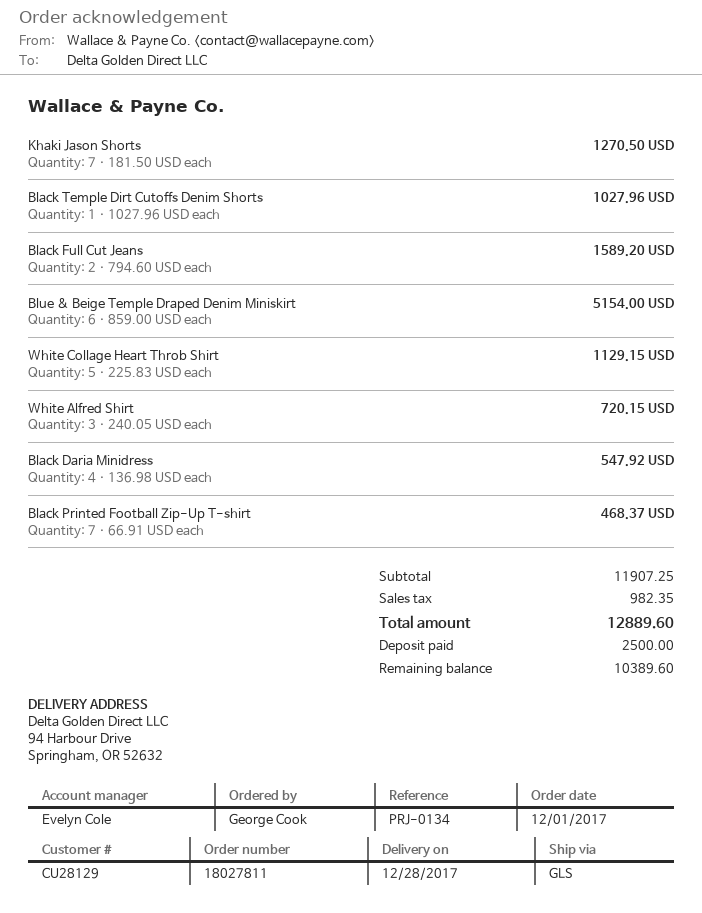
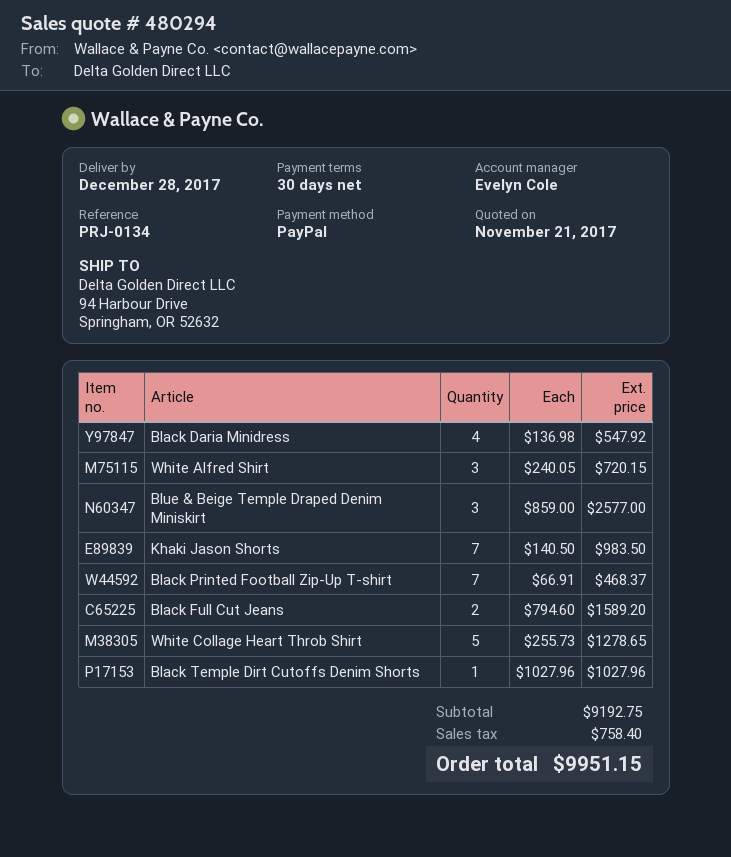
Khaki Jason Shorts: 7 x 181.50 = 1270.50 -> 7 x 140.50 = 983.50
Blue & Beige Temple Draped Denim Miniskirt: 6 x 859.00 = 5154.00 -> 3 x 859.00 = 2577.00
White Collage Heart Throb Shirt: 5 x 225.83 = 1129.15 -> 5 x 255.73 = 1278.65
subtotal: 11907.25 -> 9192.75
tax: 982.35 -> 758.40
total: 12889.60 -> 9951.15

